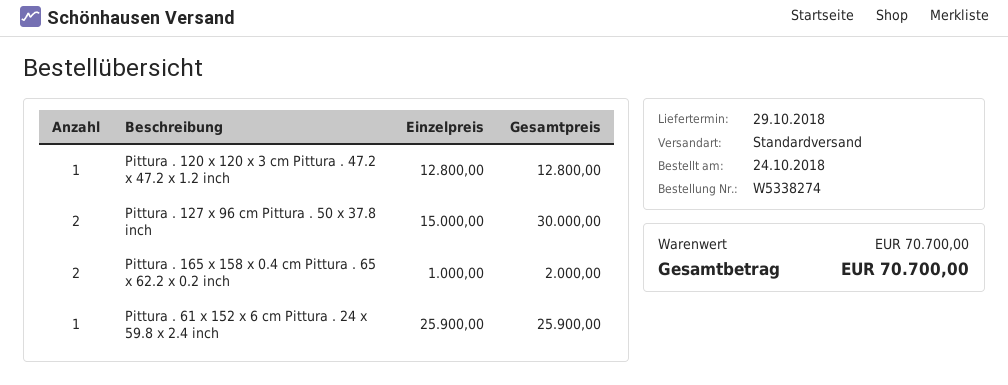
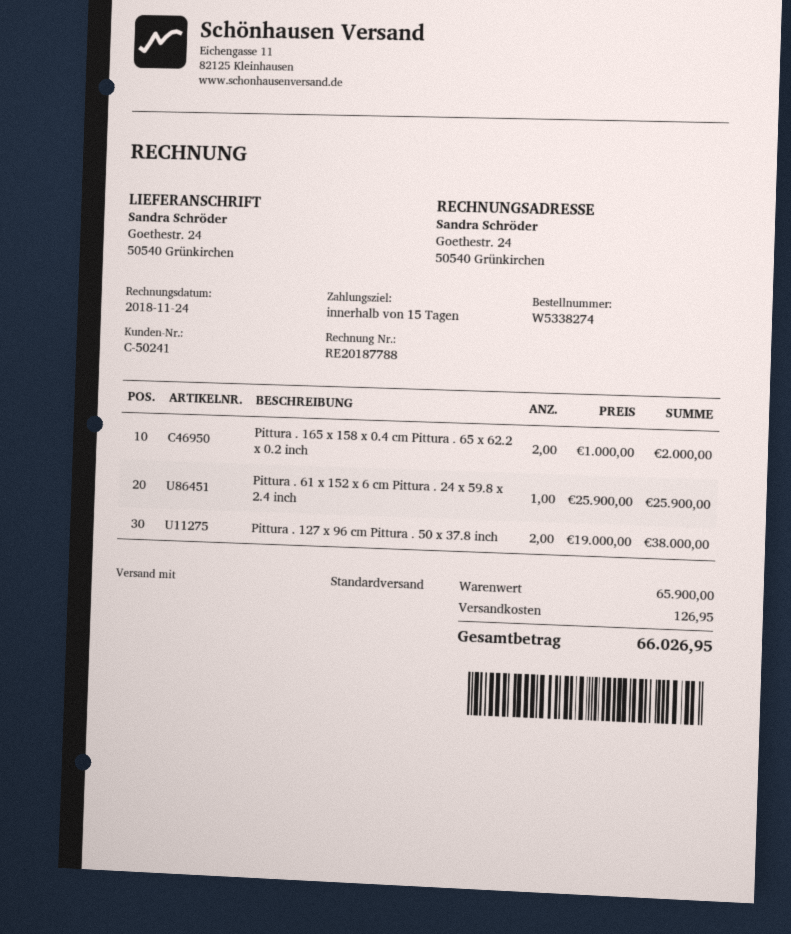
Pittura . 120 x 120 x 3 cm Pittura . 47.2 x 47.2 x 1.2 inch: 1 x 12800.00 = 12800.00 -> none
Pittura . 127 x 96 cm Pittura . 50 x 37.8 inch: 2 x 15000.00 = 30000.00 -> 2 x 19000.00 = 38000.00
subtotal: 70700.00 -> 65900.00
shipping: none -> 126.95
total: 70700.00 -> 66026.95

